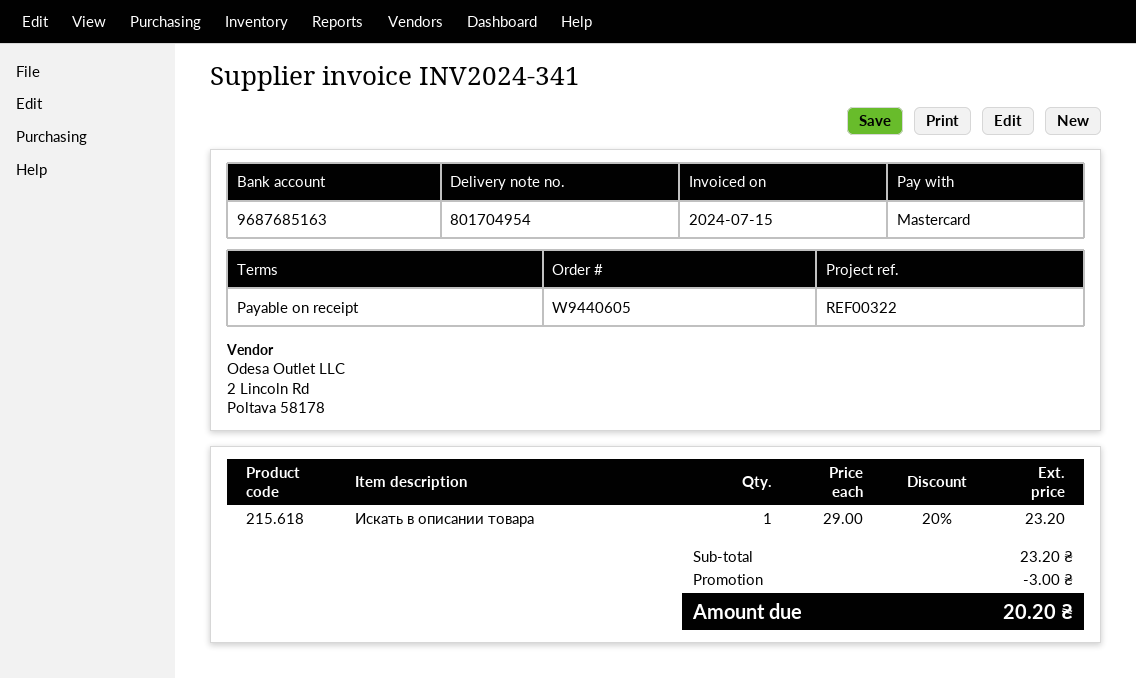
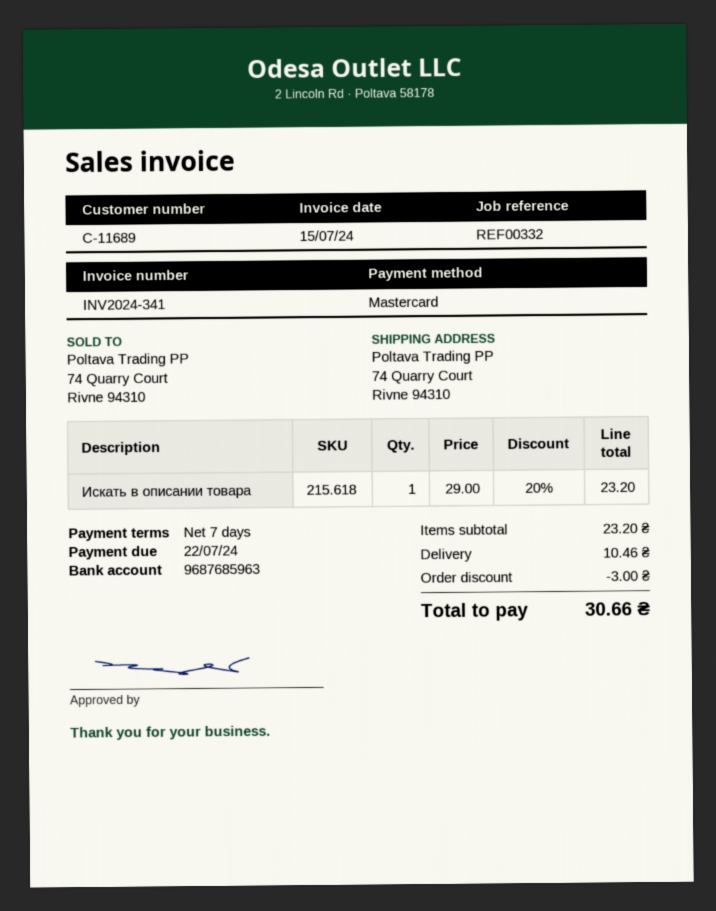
payment terms: on receipt -> 7 days
reference: REF00322 -> REF00332
bank account: 9687685163 -> 9687685963
shipping: none -> 10.46
total: 20.20 -> 30.66

